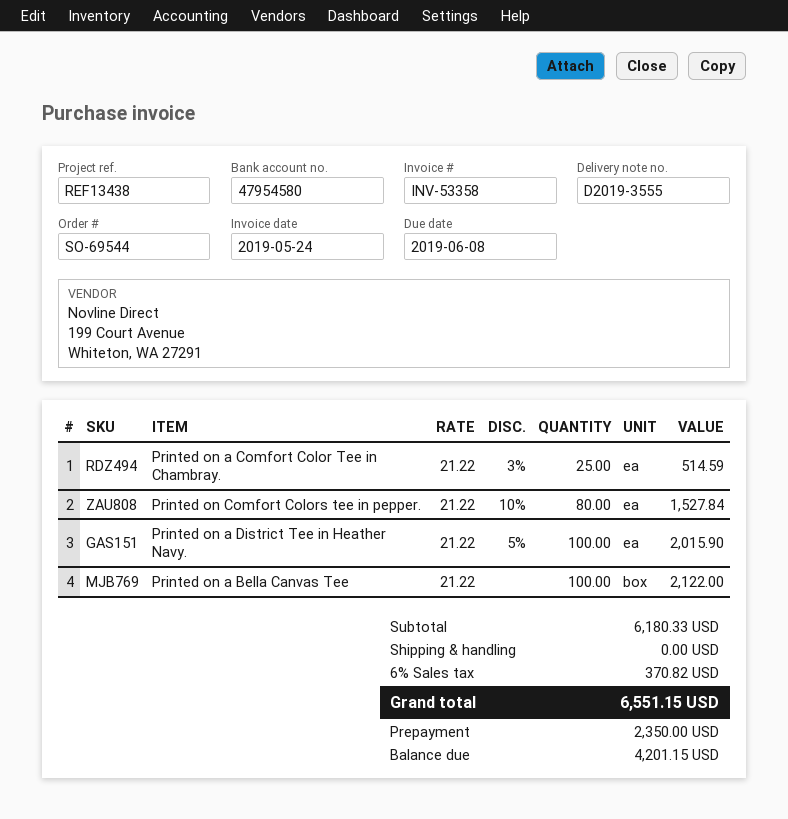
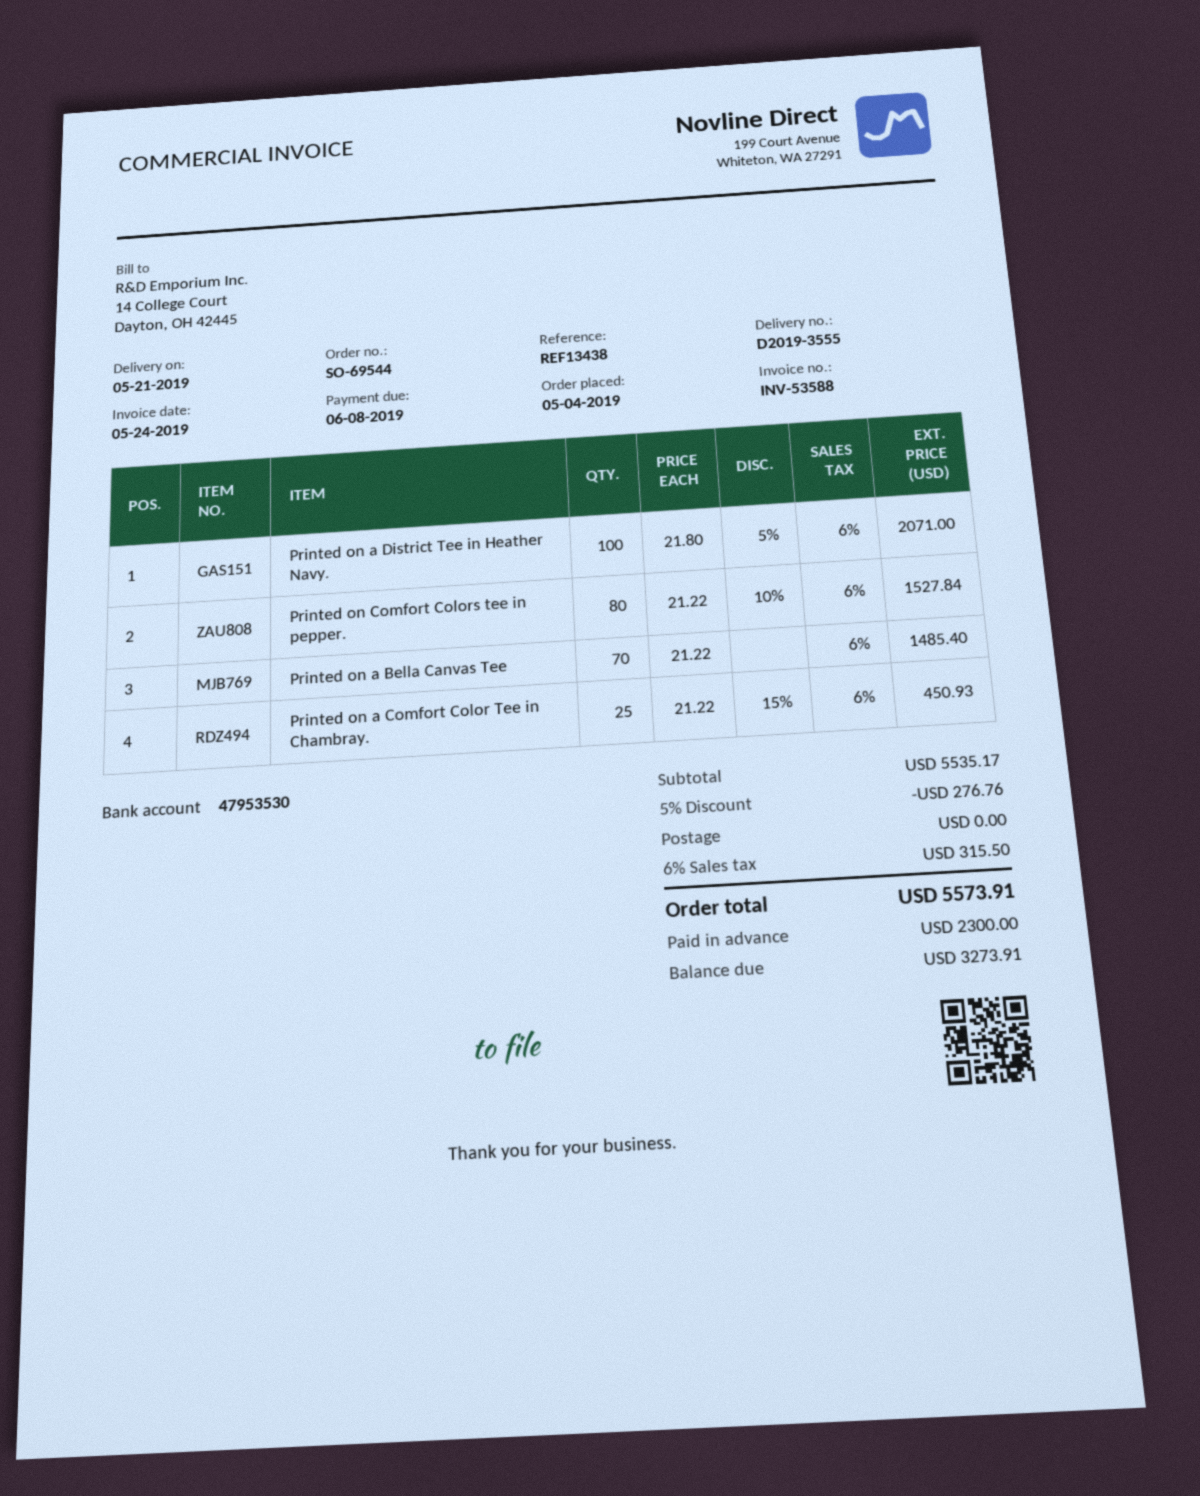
invoice number: INV-53358 -> INV-53588
bank account: 47954580 -> 47953530
Printed on a Comfort Color Tee in Chambray.: 25 x 21.22 - 3% = 514.59 -> 25 x 21.22 - 15% = 450.93
Printed on a District Tee in Heather Navy.: 100 x 21.22 - 5% = 2015.90 -> 100 x 21.80 - 5% = 2071.00
Printed on a Bella Canvas Tee: 100 x 21.22 = 2122.00 -> 70 x 21.22 = 1485.40
subtotal: 6180.33 -> 5535.17
discount: none -> 5% = 276.76
tax: 6% = 370.82 -> 6% = 315.50
total: 6551.15 -> 5573.91
deposit: 2350.00 -> 2300.00
balance: 4201.15 -> 3273.91

